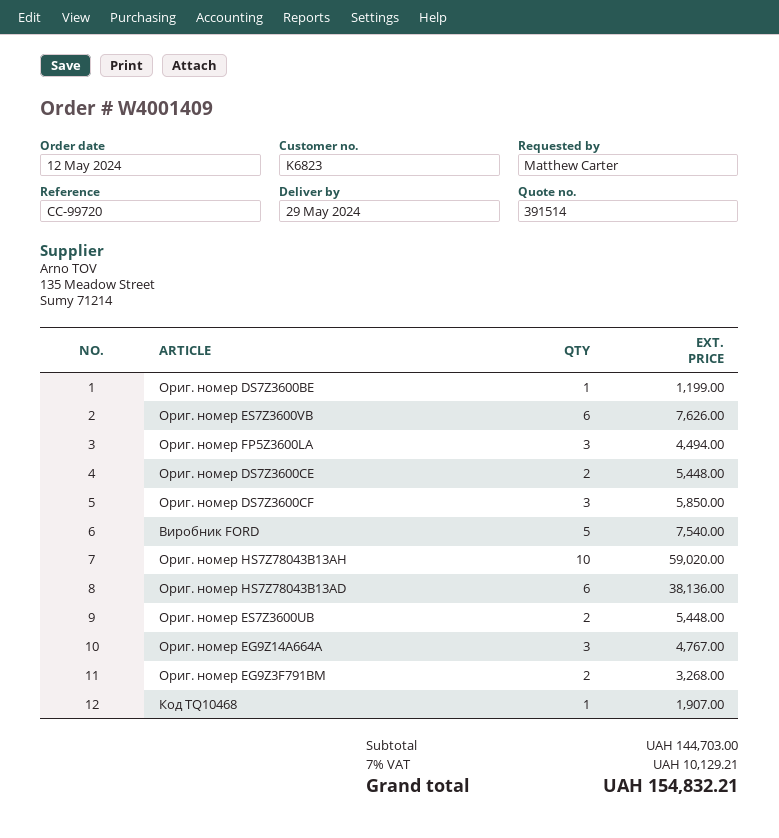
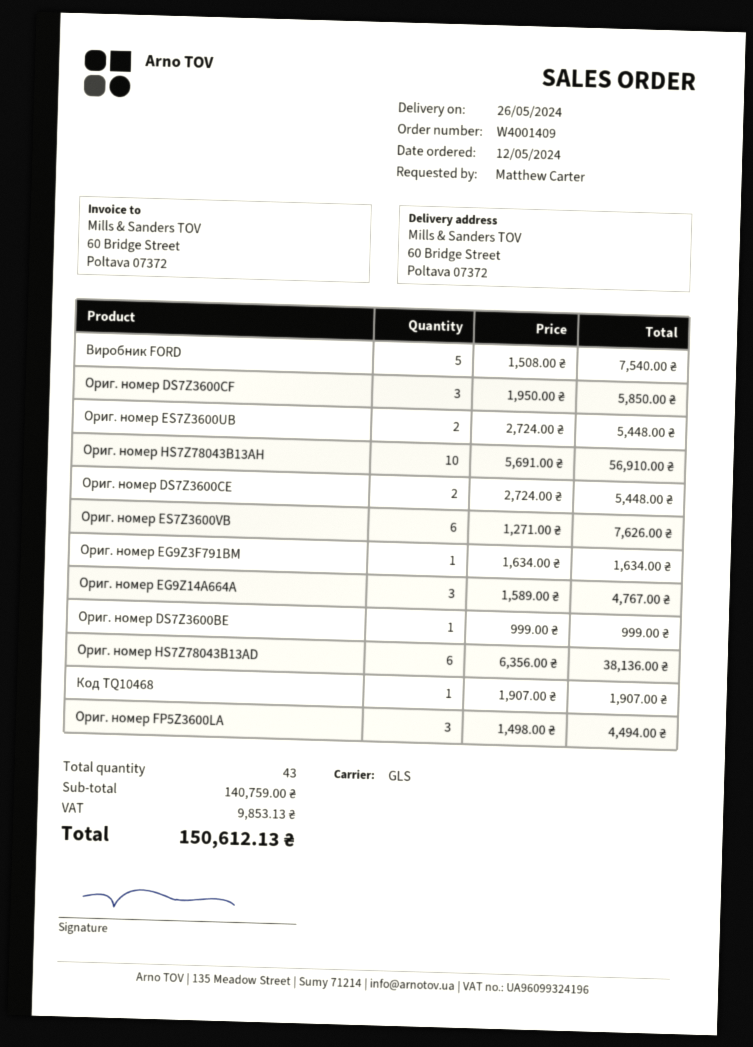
delivery date: 2024-05-29 -> 2024-05-26
Ориг. номер DS7Z3600BE: 1 for 1199.00 -> 1 for 999.00
Ориг. номер HS7Z78043B13AH: 10 for 59020.00 -> 10 for 56910.00
Ориг. номер EG9Z3F791BM: 2 for 3268.00 -> 1 for 1634.00
subtotal: 144703.00 -> 140759.00
tax: 10129.21 -> 9853.13
total: 154832.21 -> 150612.13

